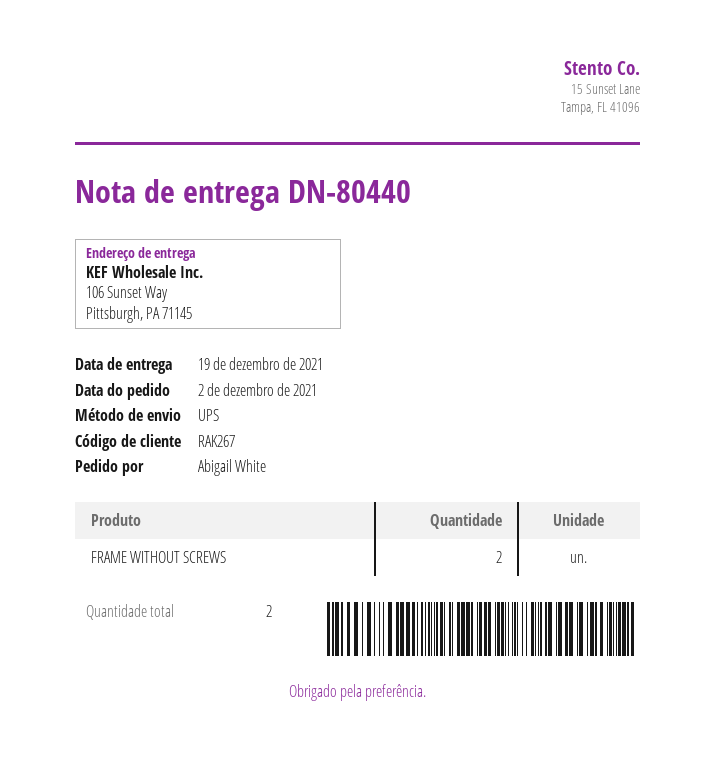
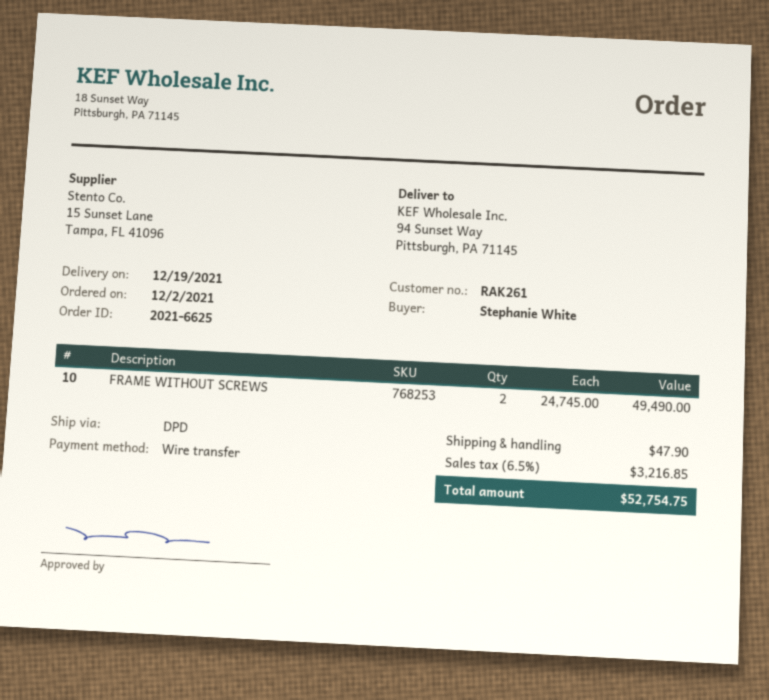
customer number: RAK267 -> RAK261
ordered by: Abigail White -> Stephanie White
shipping method: UPS -> DPD
ship to: 106 Sunset Way, Pittsburgh, PA 71145 -> 94 Sunset Way, Pittsburgh, PA 71145

